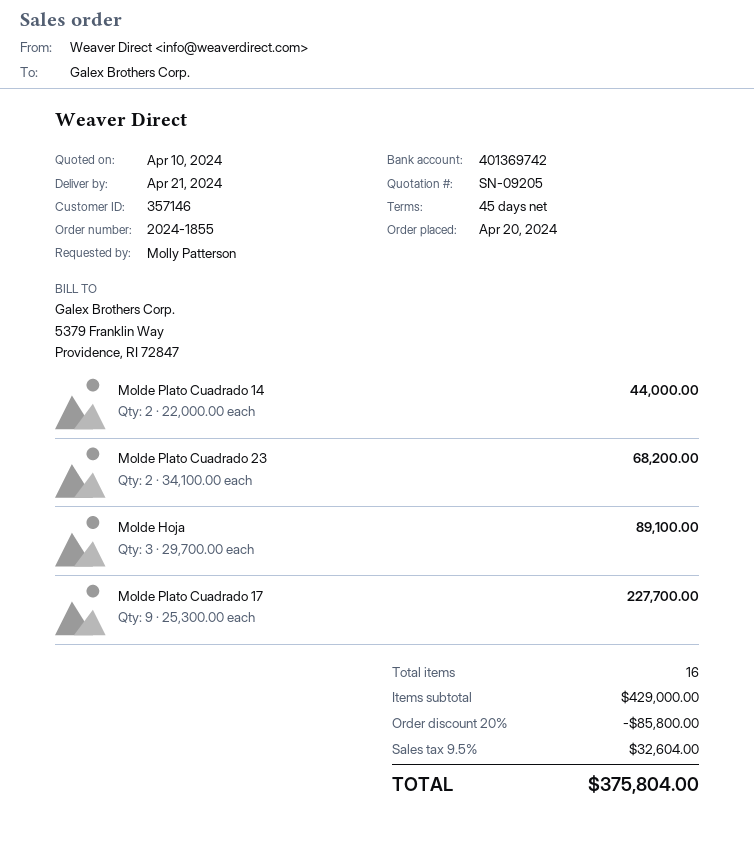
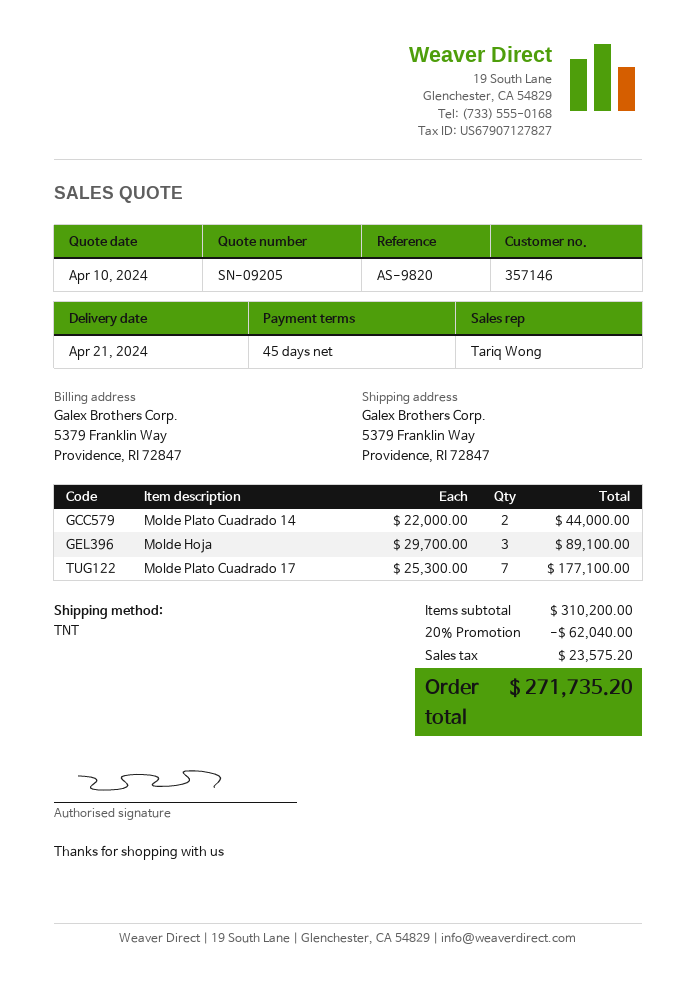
Molde Plato Cuadrado 23: 2 x 34100.00 = 68200.00 -> none
Molde Plato Cuadrado 17: 9 x 25300.00 = 227700.00 -> 7 x 25300.00 = 177100.00
subtotal: 429000.00 -> 310200.00
discount: 20% = 85800.00 -> 20% = 62040.00
tax: 32604.00 -> 23575.20
total: 375804.00 -> 271735.20

